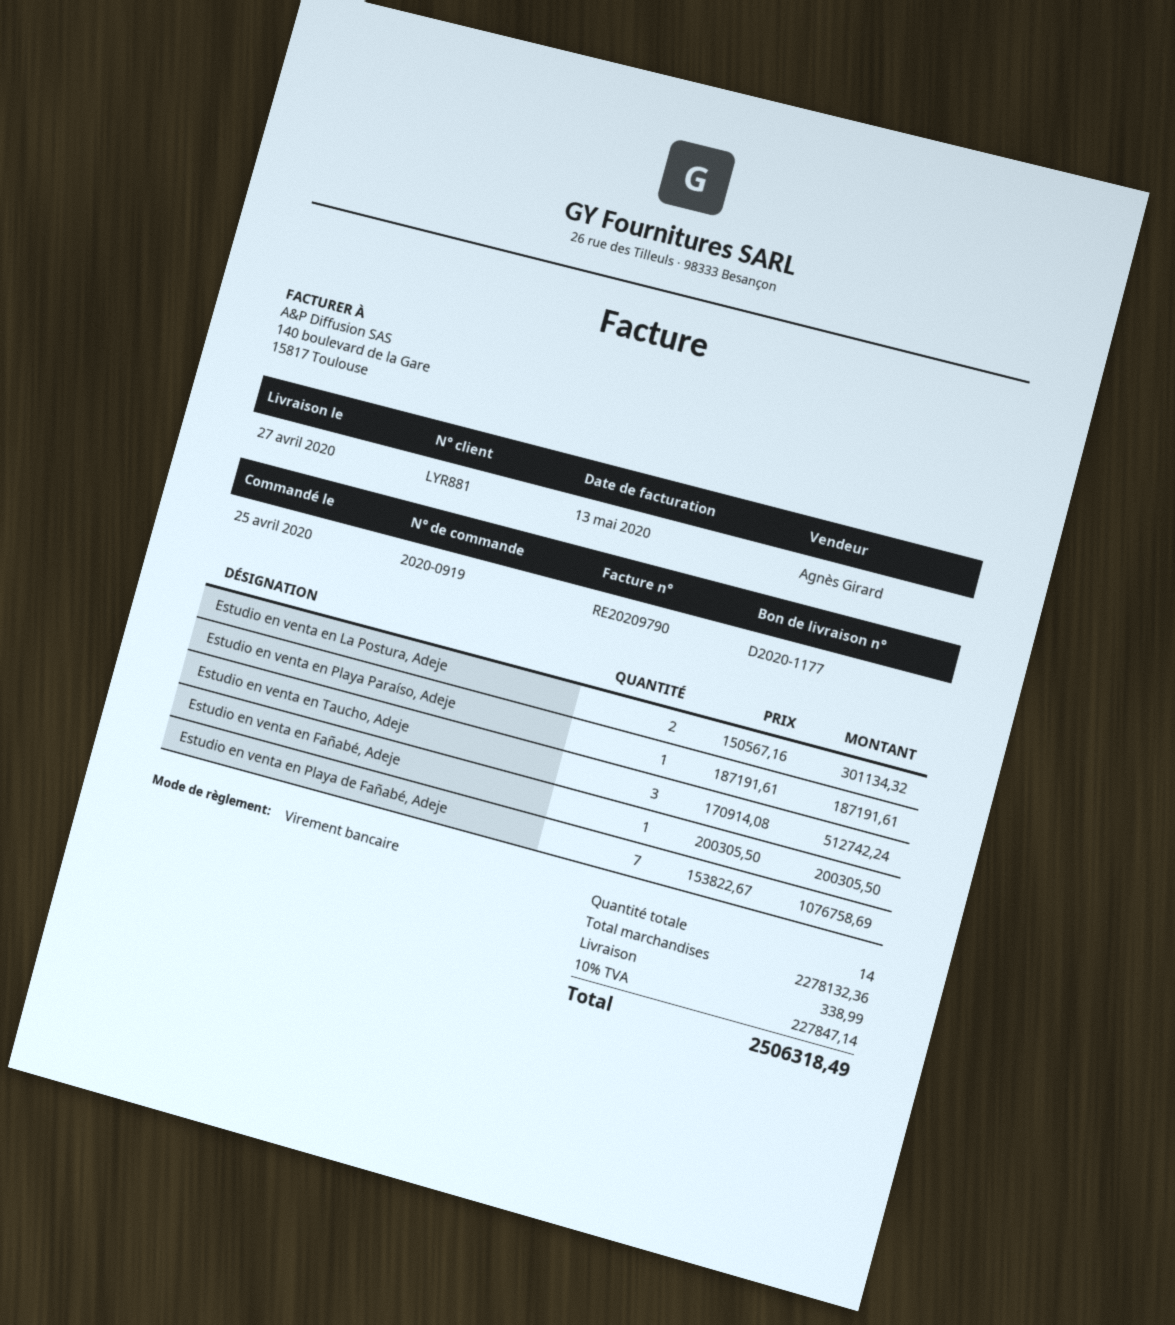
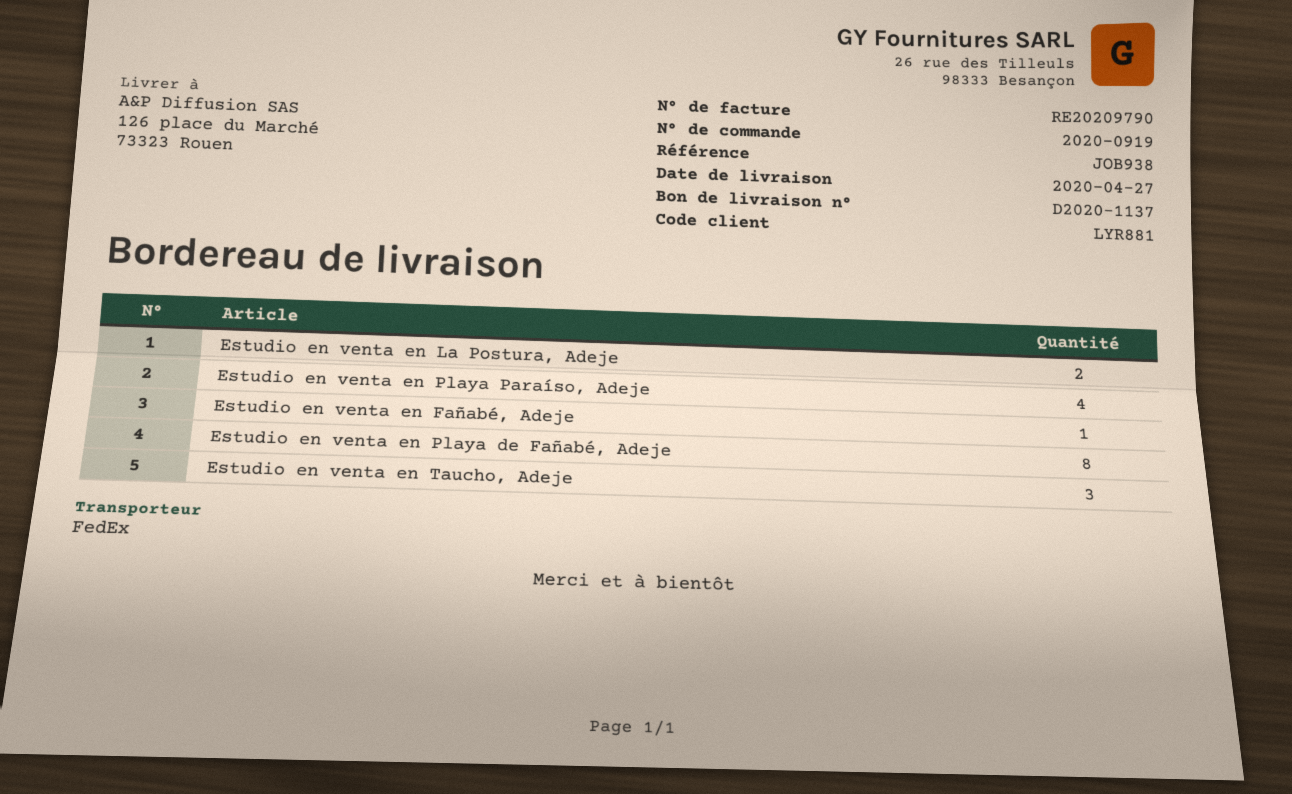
delivery note number: D2020-1177 -> D2020-1137
Estudio en venta en Playa Paraíso, Adeje: 1 -> 4
Estudio en venta en Playa de Fañabé, Adeje: 7 -> 8

